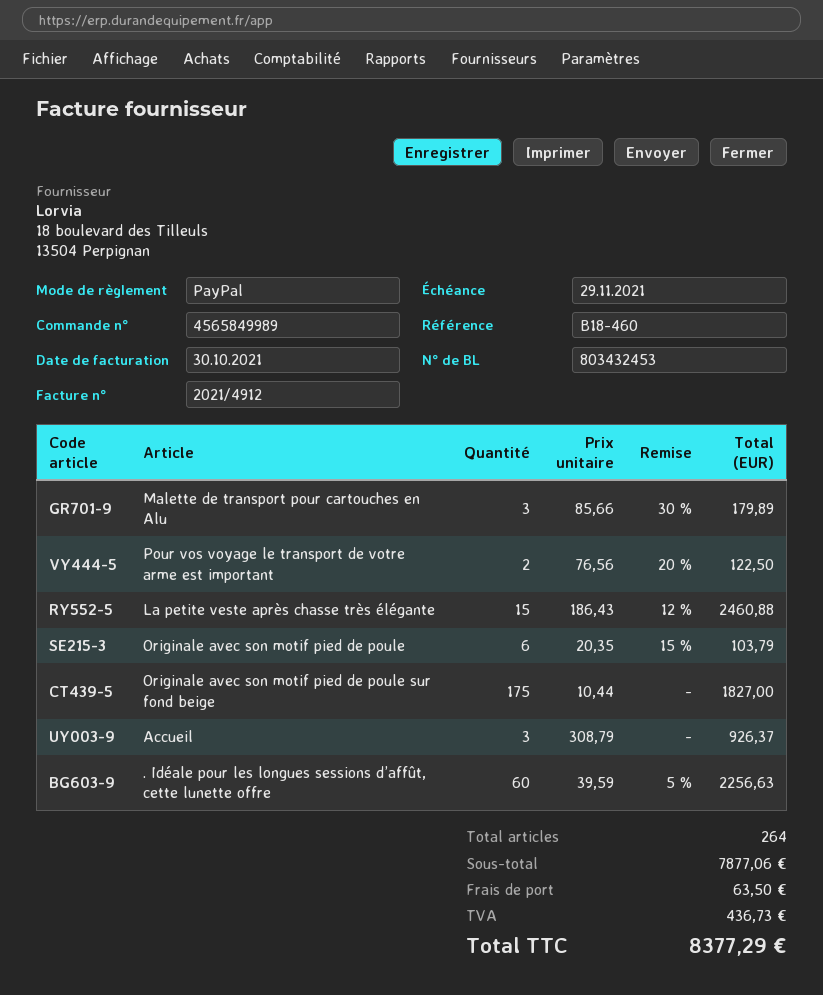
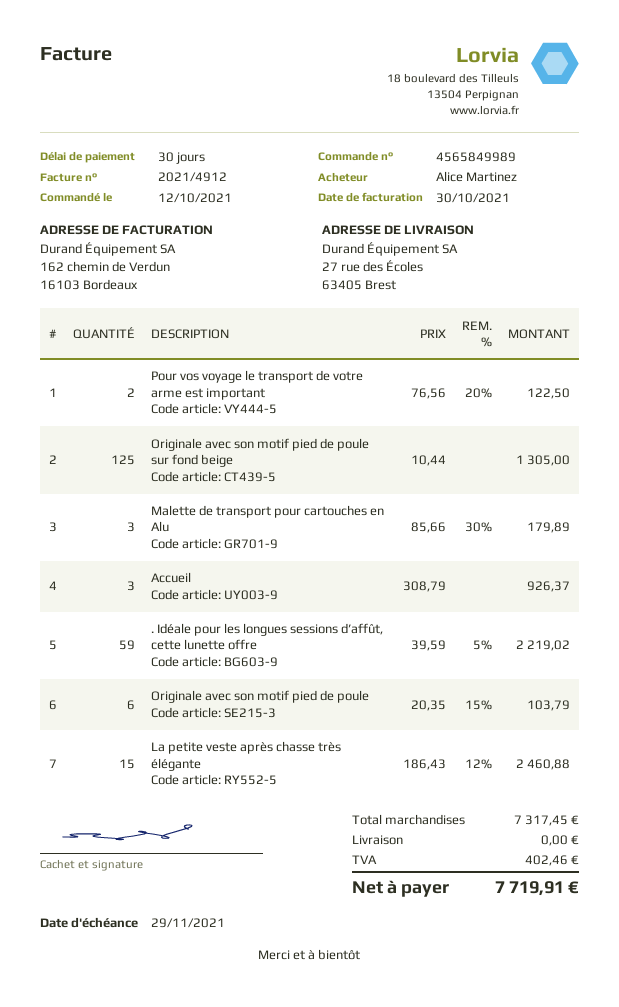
Originale avec son motif pied de poule sur fond beige: 175 x 10.44 = 1827.00 -> 125 x 10.44 = 1305.00
. Idéale pour les longues sessions d’affût, cette lunette offre: 60 x 39.59 - 5% = 2256.63 -> 59 x 39.59 - 5% = 2219.02
subtotal: 7877.06 -> 7317.45
shipping: 63.50 -> 0.00
tax: 436.73 -> 402.46
total: 8377.29 -> 7719.91

